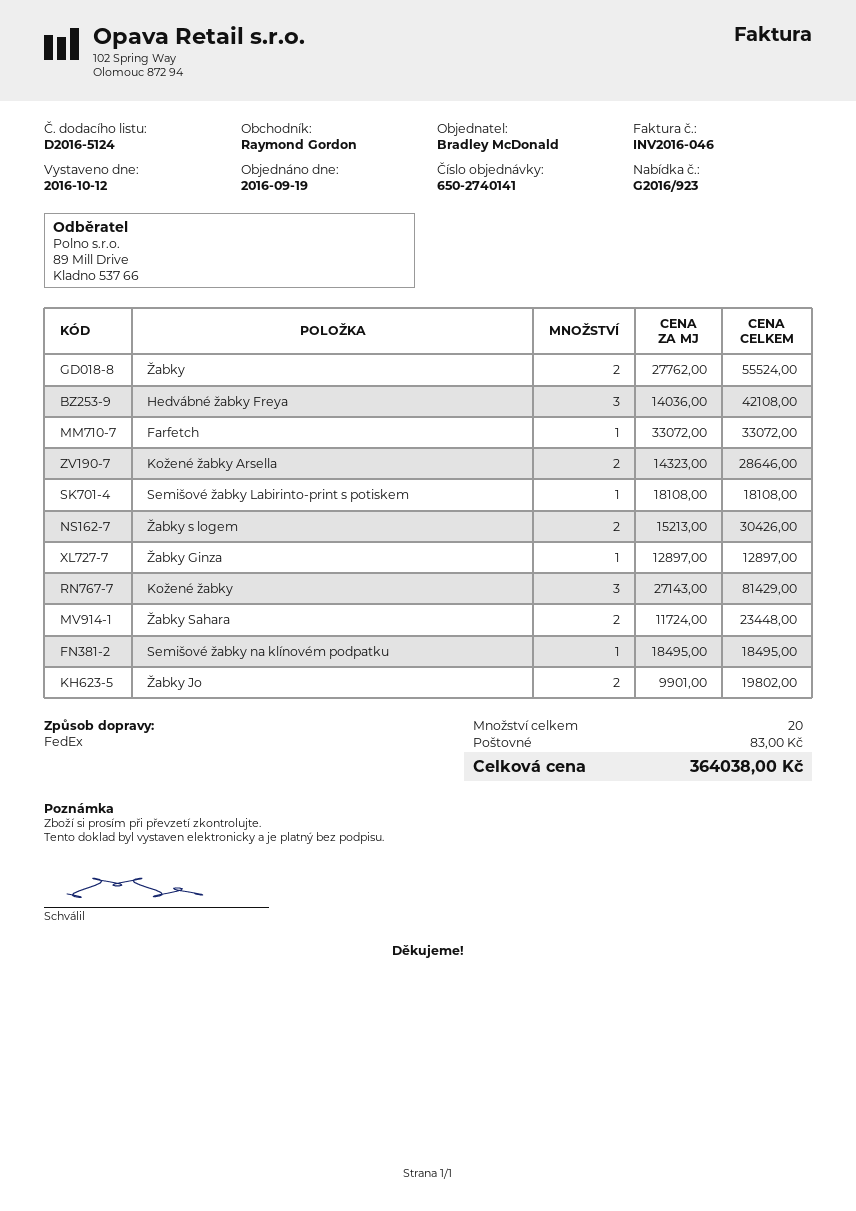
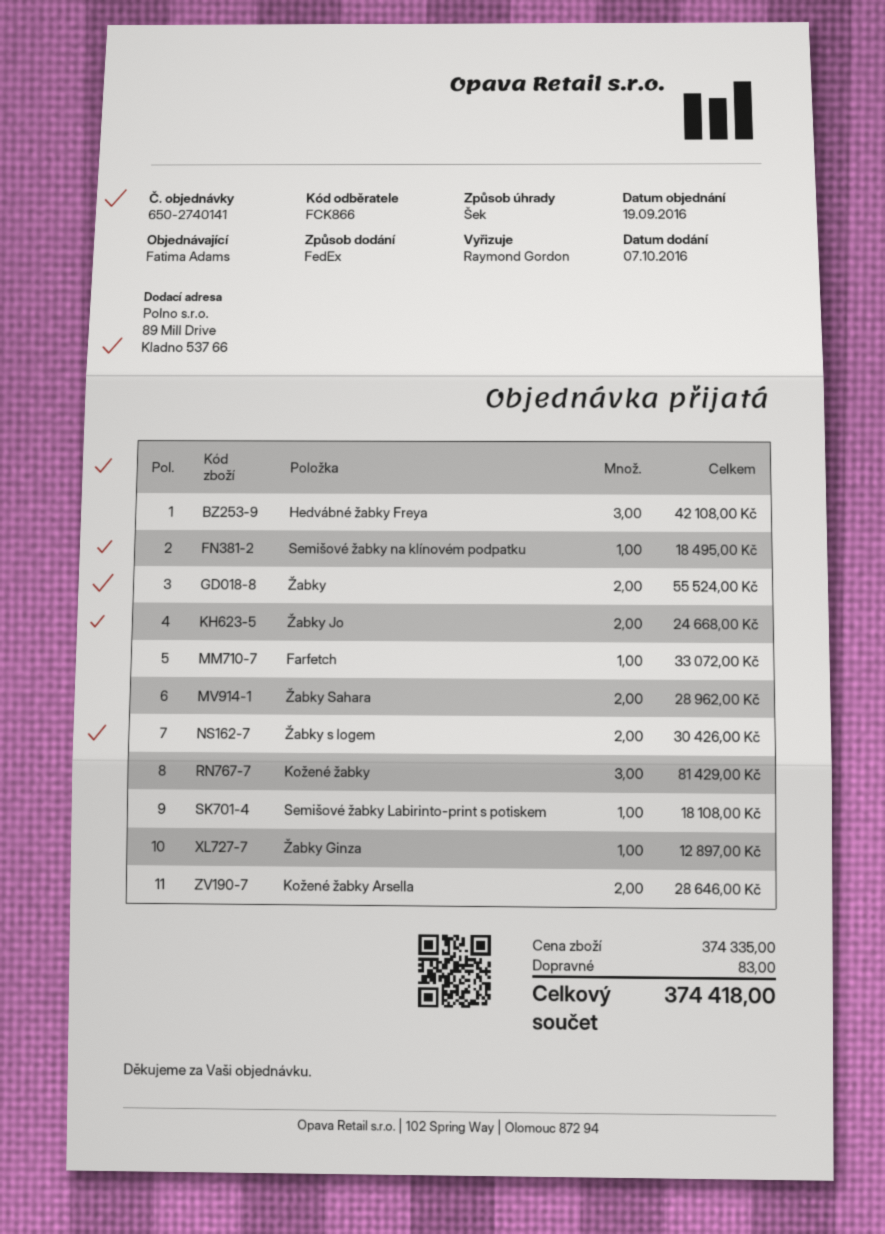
ordered by: Bradley McDonald -> Fatima Adams
Žabky Sahara: 2 for 23448.00 -> 2 for 28962.00
Žabky Jo: 2 for 19802.00 -> 2 for 24668.00
total: 364038.00 -> 374418.00

